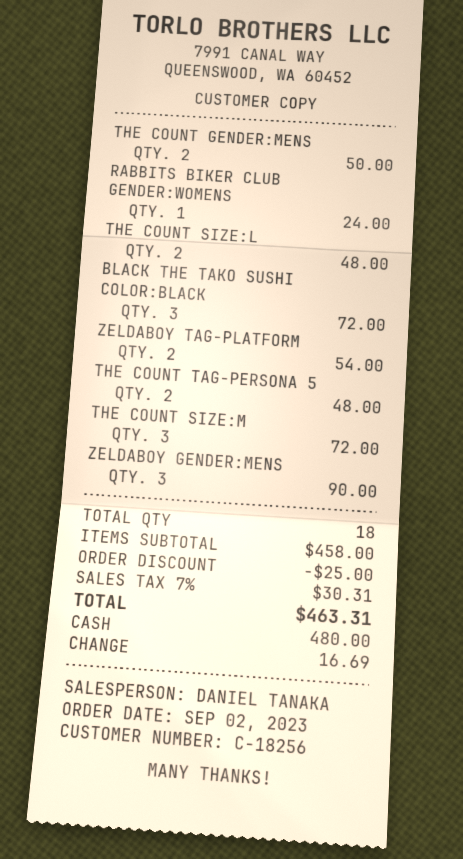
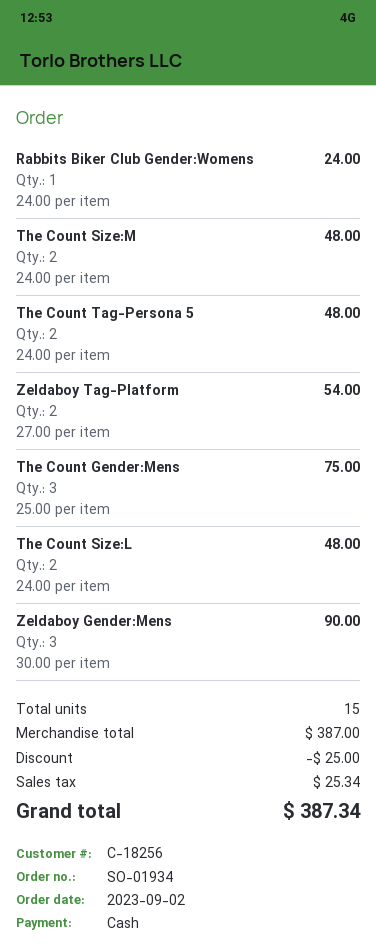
THE COUNT GENDER:MENS: 2 for 50.00 -> 3 for 75.00
BLACK THE TAKO SUSHI COLOR:BLACK: 3 for 72.00 -> none
THE COUNT SIZE:M: 3 for 72.00 -> 2 for 48.00
total quantity: 18 -> 15
subtotal: 458.00 -> 387.00
tax: 30.31 -> 25.34
total: 463.31 -> 387.34

